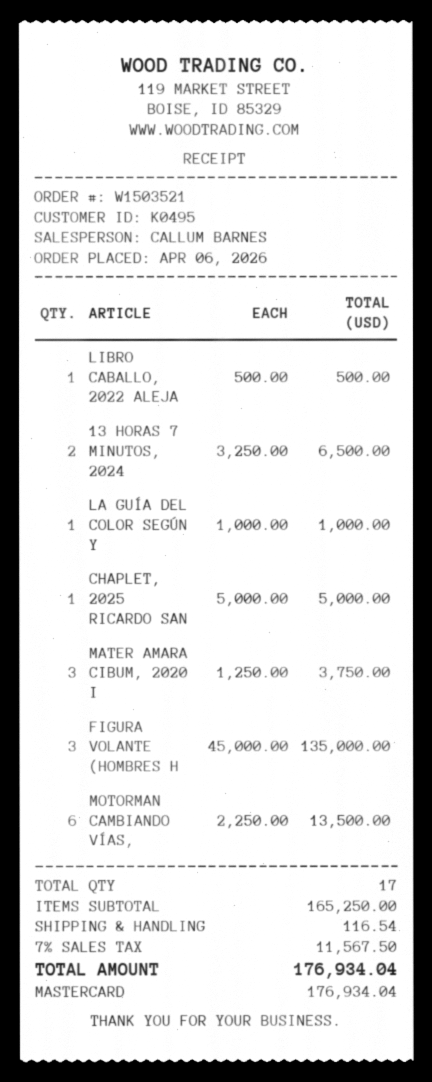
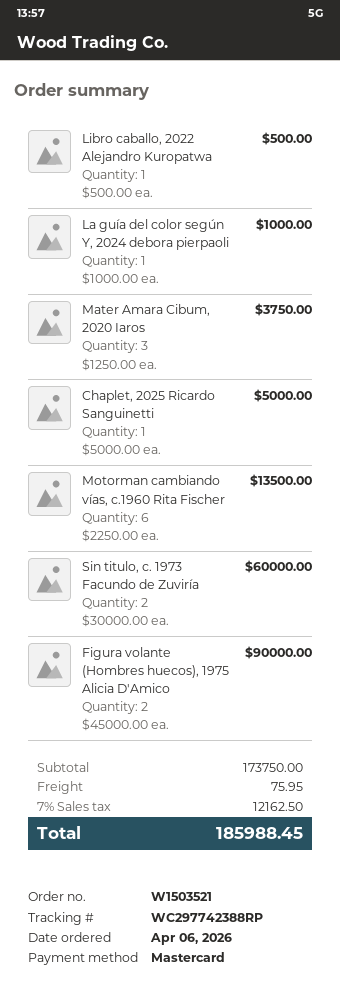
13 HORAS 7 MINUTOS, 2024: 2 x 3250.00 = 6500.00 -> none
FIGURA VOLANTE (HOMBRES H: 3 x 45000.00 = 135000.00 -> 2 x 45000.00 = 90000.00
Sin titulo, c. 1973 Facundo de Zuviría: none -> 2 x 30000.00 = 60000.00
subtotal: 165250.00 -> 173750.00
shipping: 116.54 -> 75.95
tax: 7% = 11567.50 -> 7% = 12162.50
total: 176934.04 -> 185988.45

